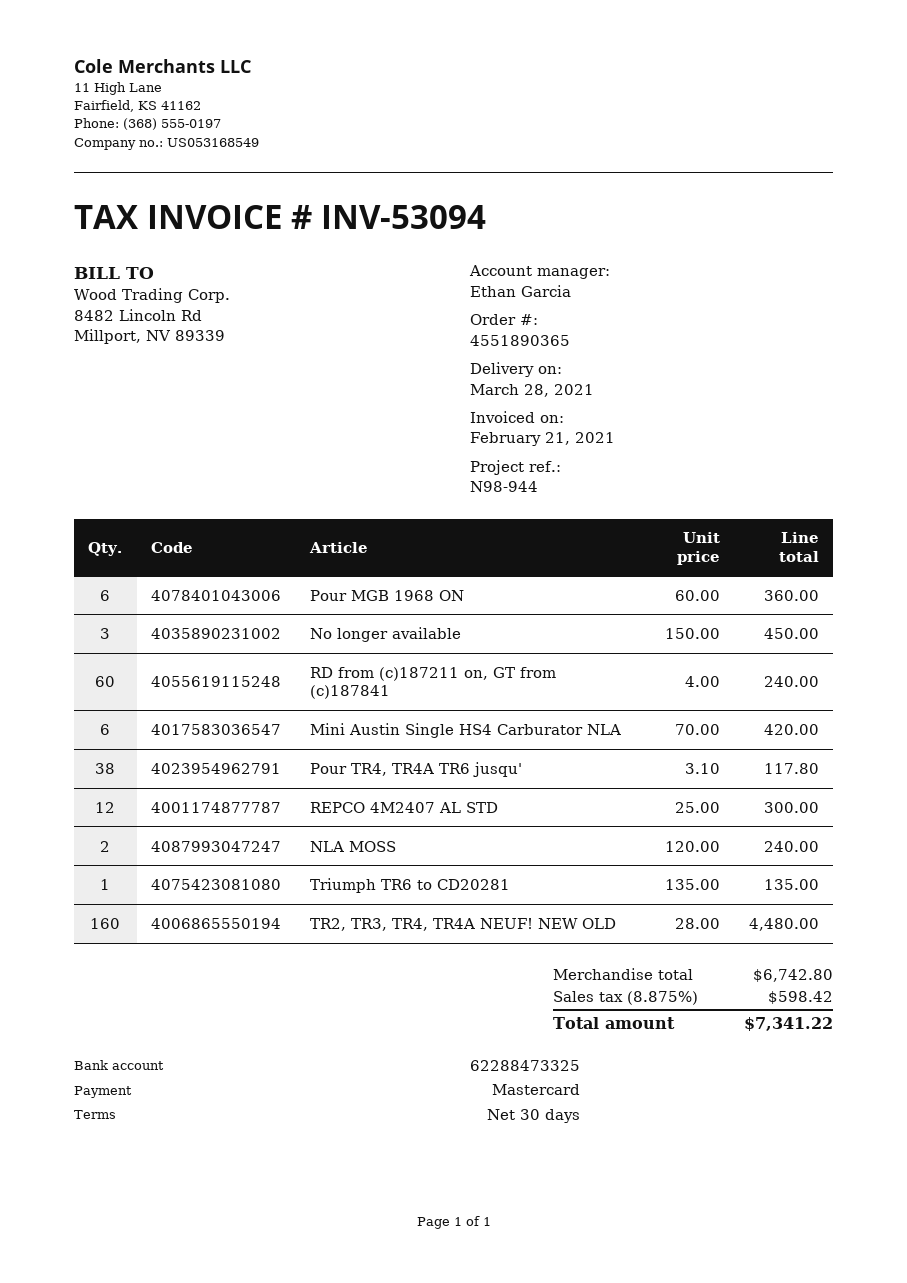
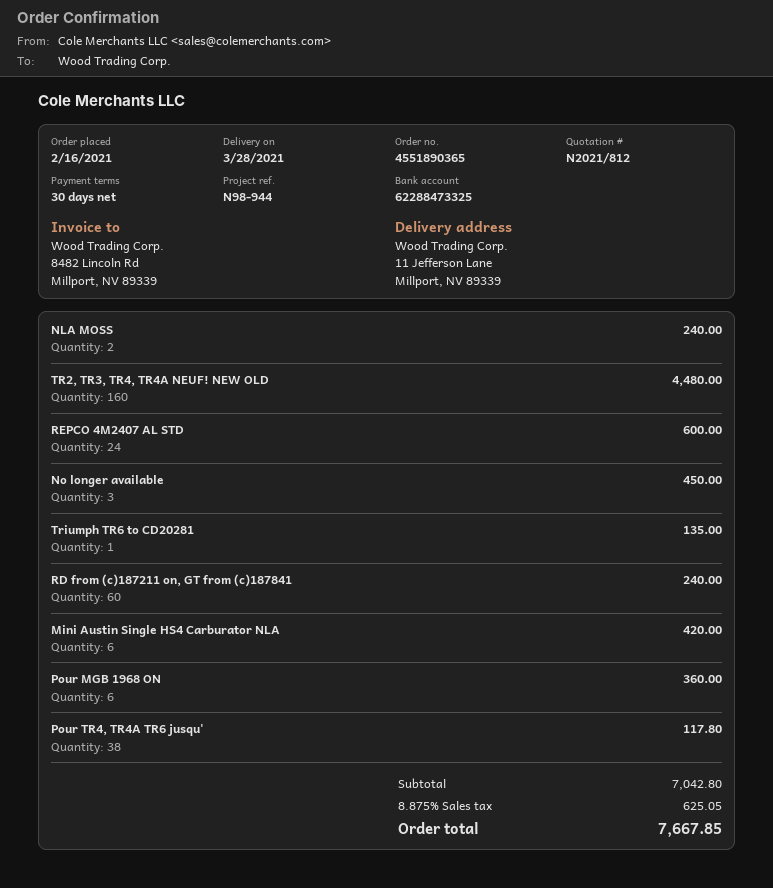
REPCO 4M2407 AL STD: 12 for 300.00 -> 24 for 600.00
subtotal: 6742.80 -> 7042.80
tax: 8.875% = 598.42 -> 8.875% = 625.05
total: 7341.22 -> 7667.85

